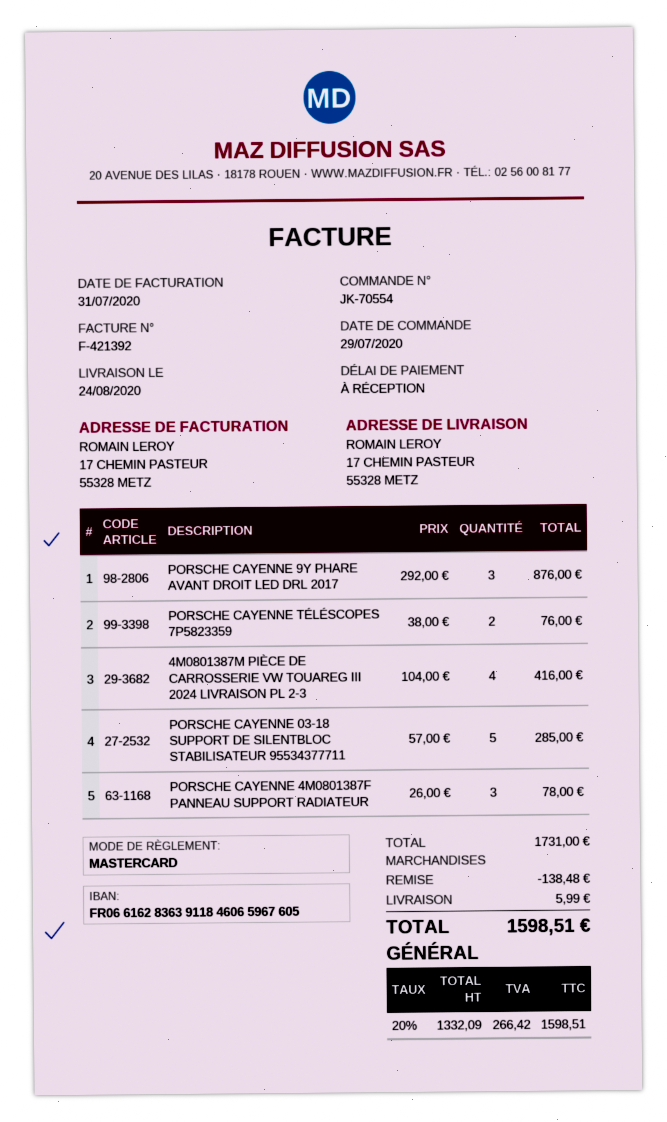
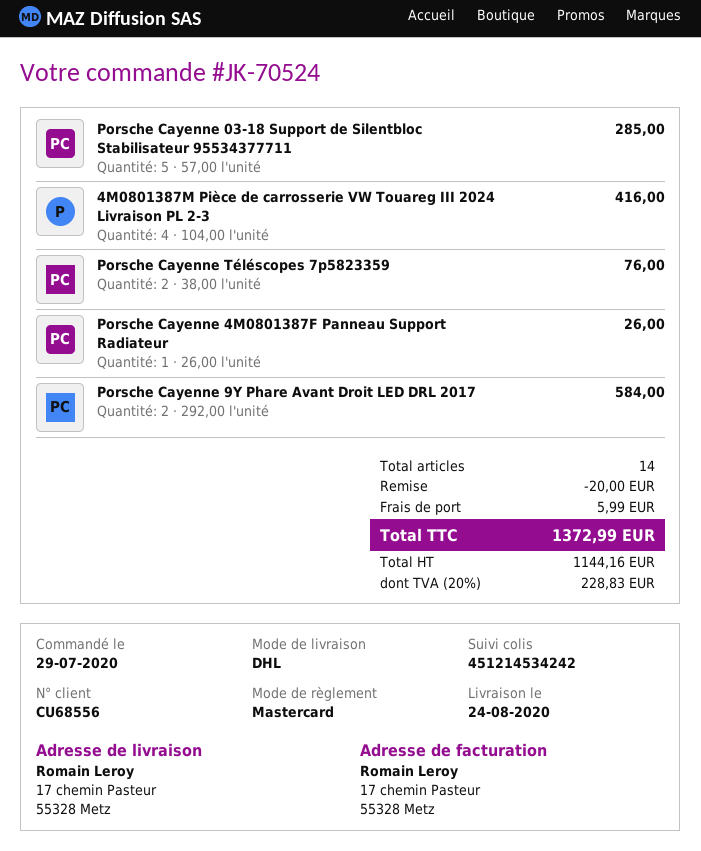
order number: JK-70554 -> JK-70524
PORSCHE CAYENNE 9Y PHARE AVANT DROIT LED DRL 2017: 3 x 292.00 = 876.00 -> 2 x 292.00 = 584.00
PORSCHE CAYENNE 4M0801387F PANNEAU SUPPORT RADIATEUR: 3 x 26.00 = 78.00 -> 1 x 26.00 = 26.00
discount: 138.48 -> 20.00
net: 1332.09 -> 1144.16
tax: 20% = 266.42 -> 20% = 228.83
total: 1598.51 -> 1372.99

